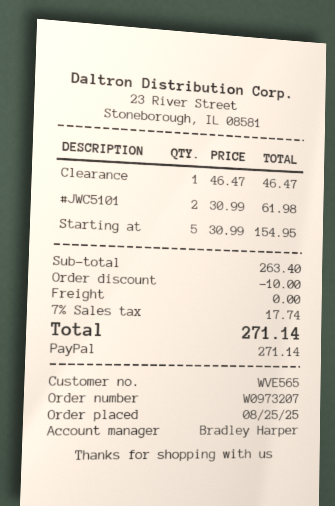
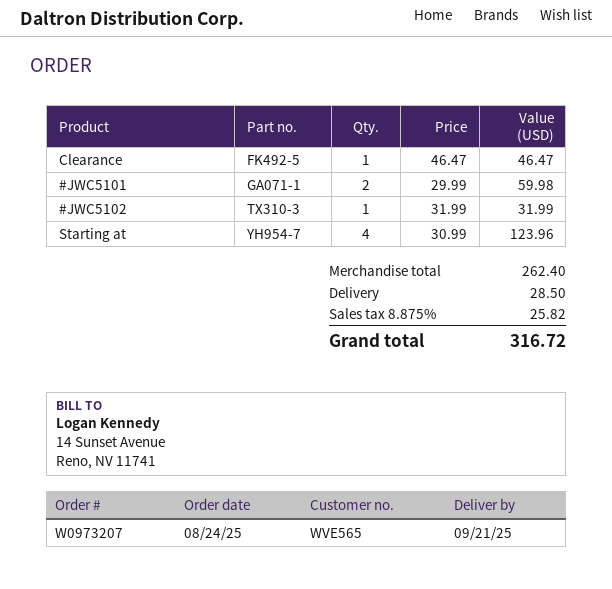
order date: 2025-08-25 -> 2025-08-24
#JWC5101: 2 x 30.99 = 61.98 -> 2 x 29.99 = 59.98
Starting at: 5 x 30.99 = 154.95 -> 4 x 30.99 = 123.96
#JWC5102: none -> 1 x 31.99 = 31.99
subtotal: 263.40 -> 262.40
discount: 10.00 -> none
shipping: 0.00 -> 28.50
tax: 7% = 17.74 -> 8.875% = 25.82
total: 271.14 -> 316.72

